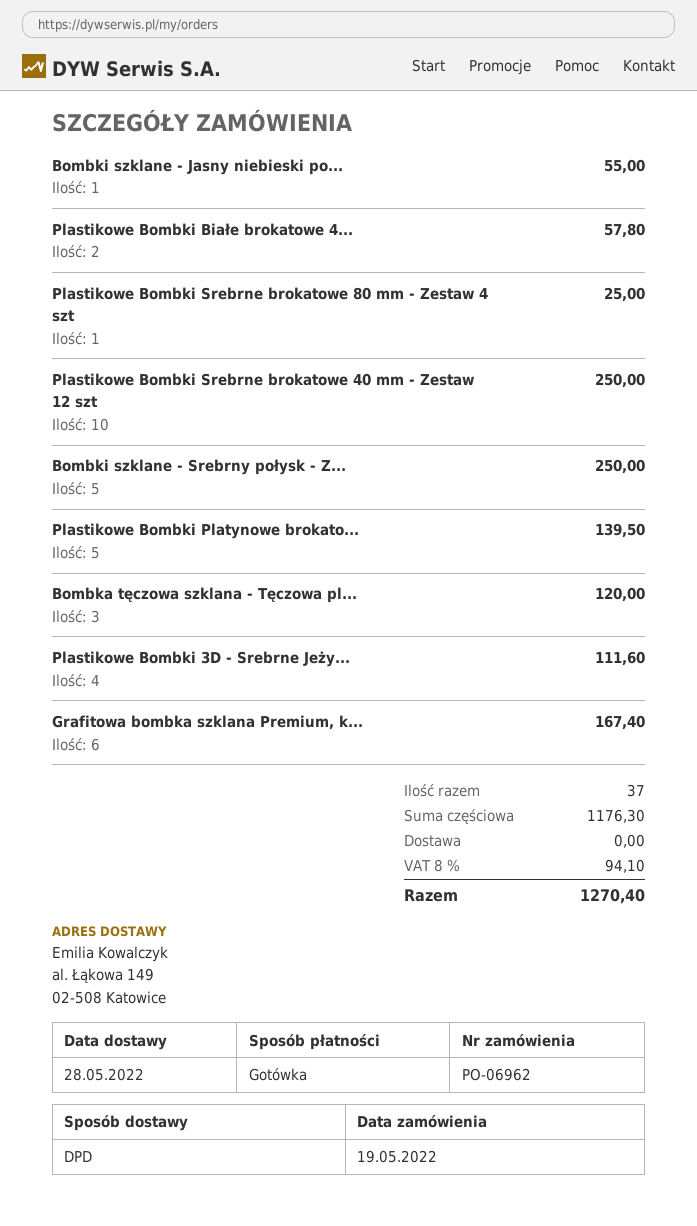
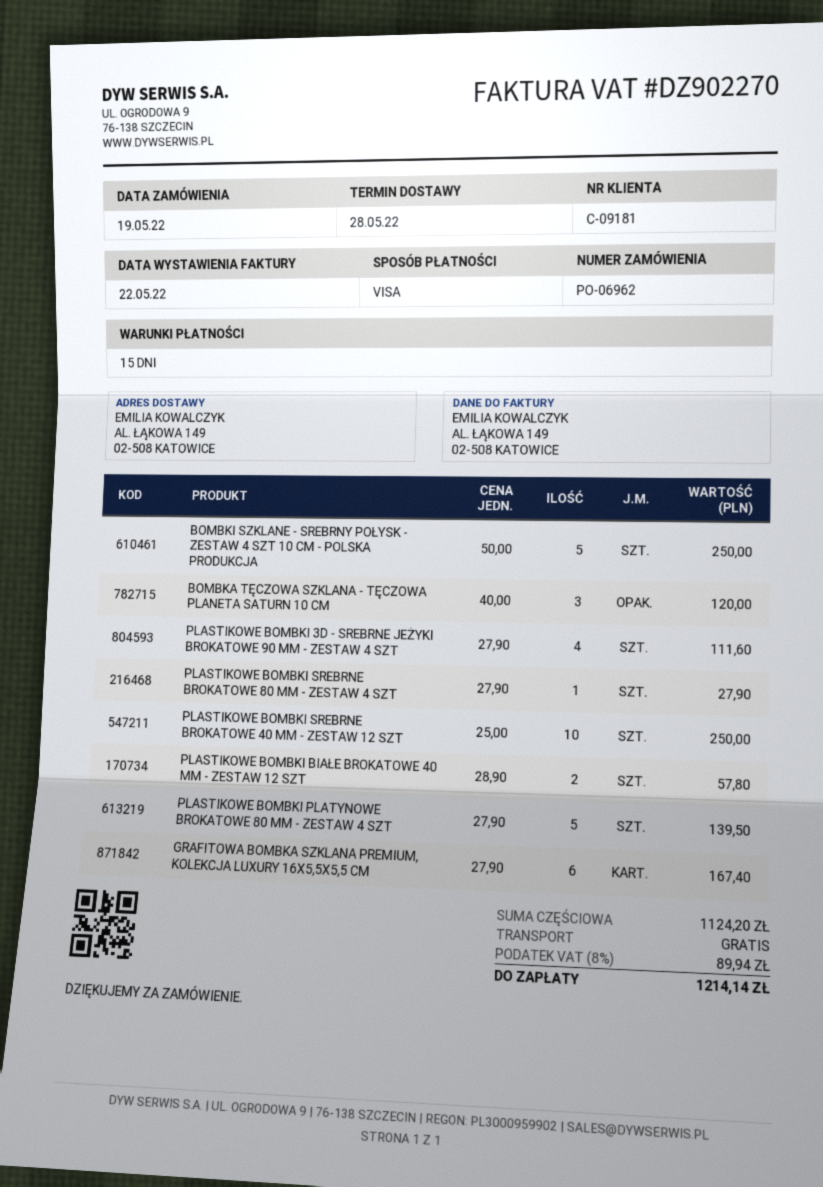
payment method: cash -> Visa
Bombki szklane - Jasny niebieski po...: 1 for 55.00 -> none
Plastikowe Bombki Srebrne brokatowe 80 mm - Zestaw 4 szt: 1 for 25.00 -> 1 for 27.90
subtotal: 1176.30 -> 1124.20
tax: 8% = 94.10 -> 8% = 89.94
total: 1270.40 -> 1214.14

